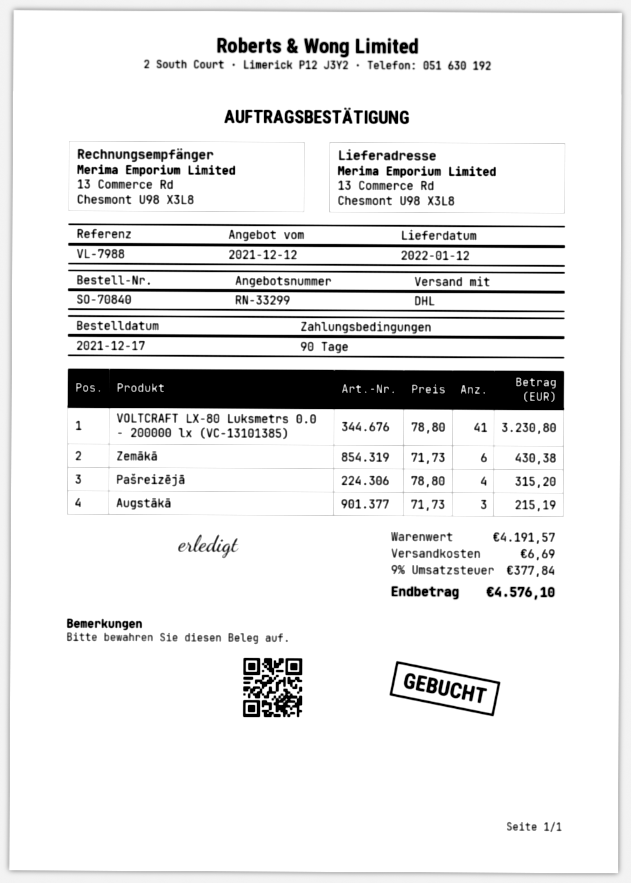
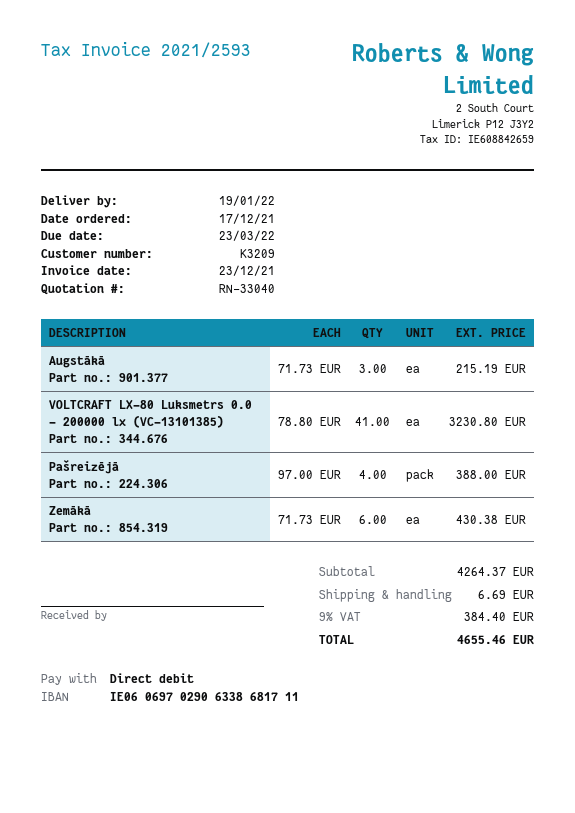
quote number: RN-33299 -> RN-33040
delivery date: 2022-01-12 -> 2022-01-19
Pašreizējā: 4 x 78.80 = 315.20 -> 4 x 97.00 = 388.00
subtotal: 4191.57 -> 4264.37
tax: 9% = 377.84 -> 9% = 384.40
total: 4576.10 -> 4655.46

